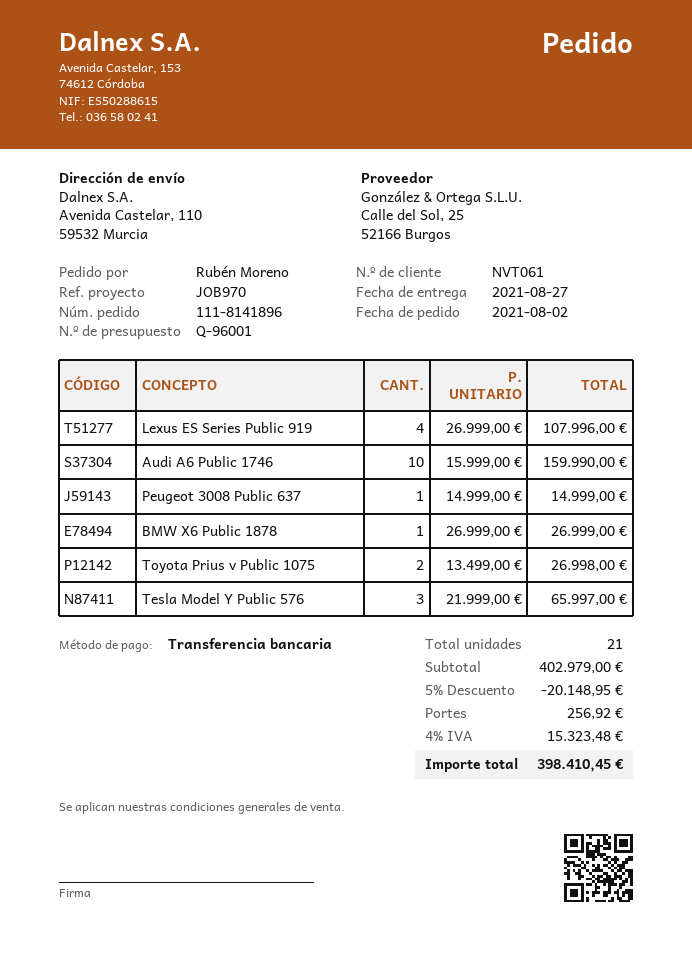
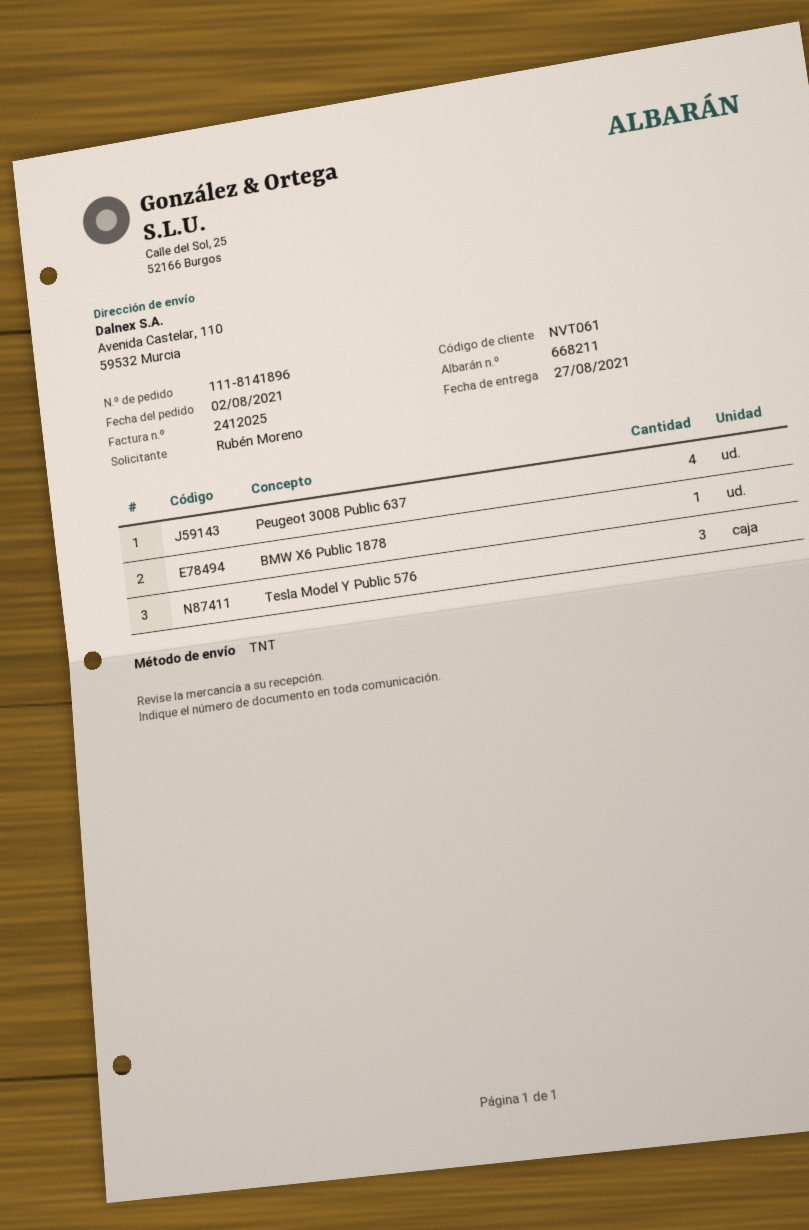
Lexus ES Series Public 919: 4 -> none
Audi A6 Public 1746: 10 -> none
Peugeot 3008 Public 637: 1 -> 4
Toyota Prius v Public 1075: 2 -> none

